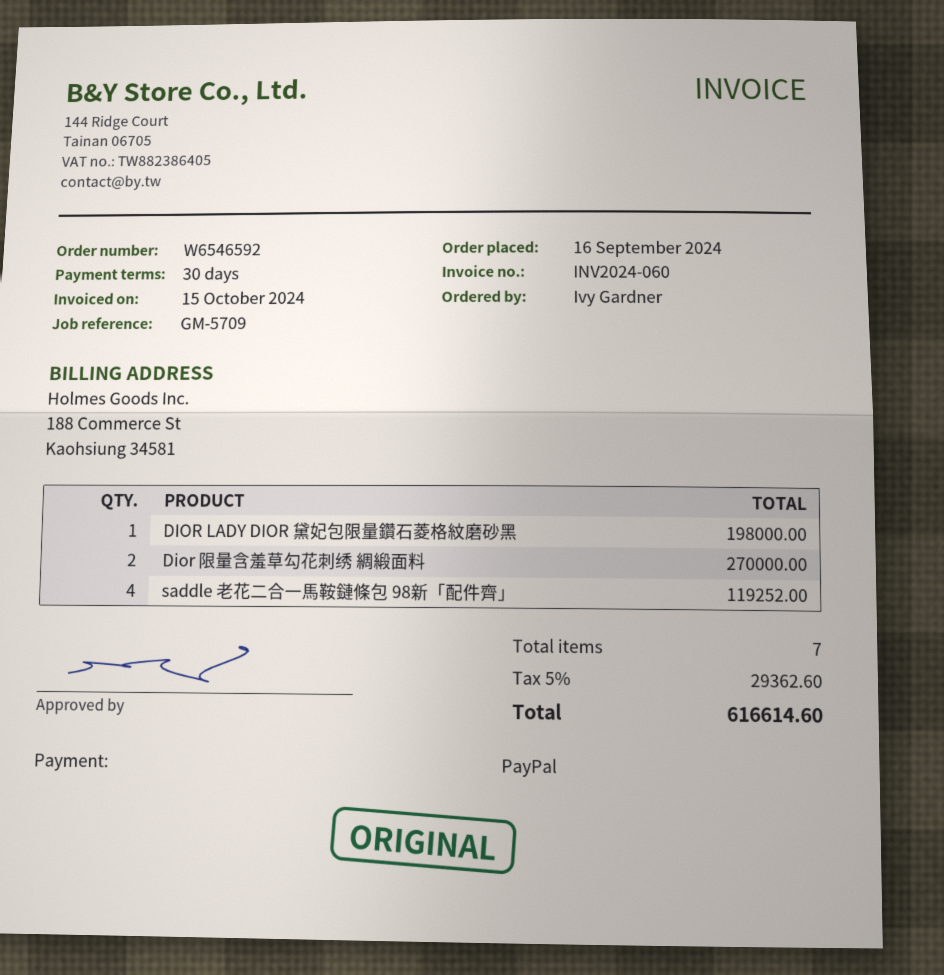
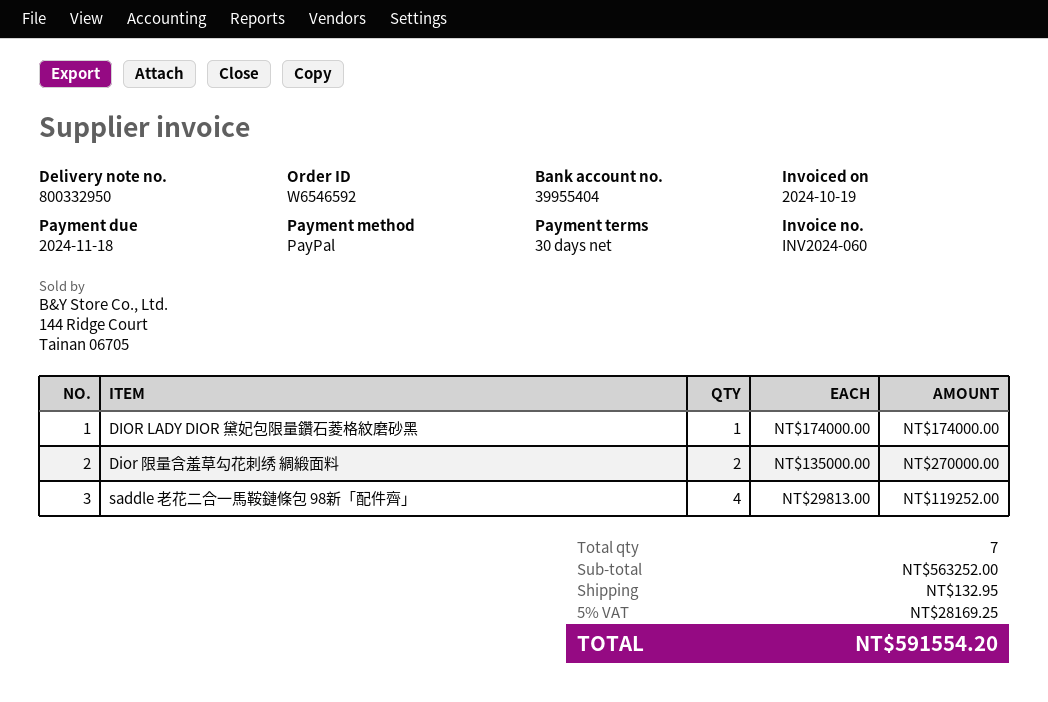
invoice date: 2024-10-15 -> 2024-10-19
DIOR LADY DIOR 黛妃包限量鑽石菱格紋磨砂黑: 1 for 198000.00 -> 1 for 174000.00
shipping: none -> 132.95
tax: 5% = 29362.60 -> 5% = 28169.25
total: 616614.60 -> 591554.20

